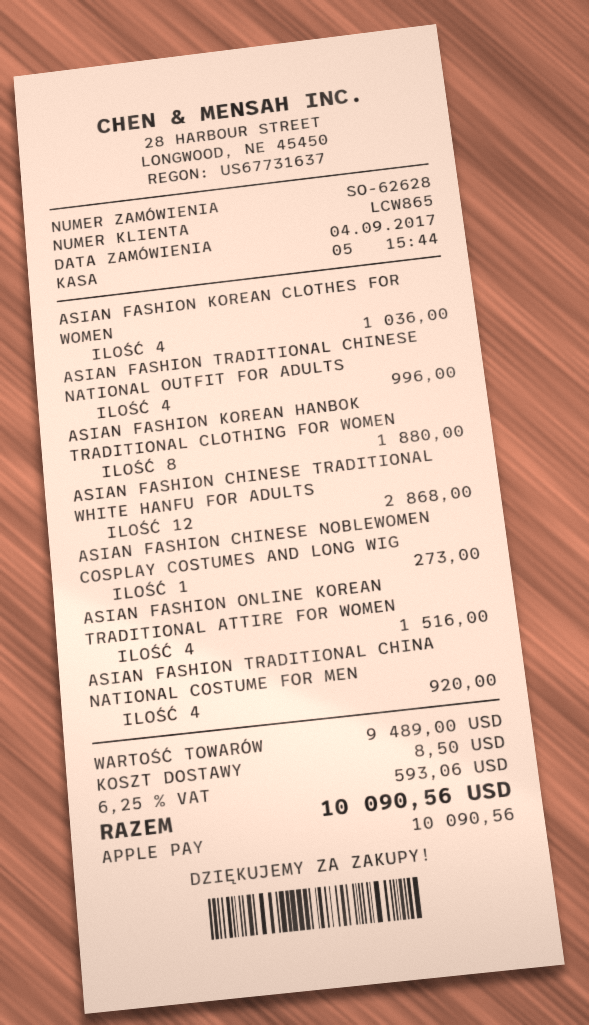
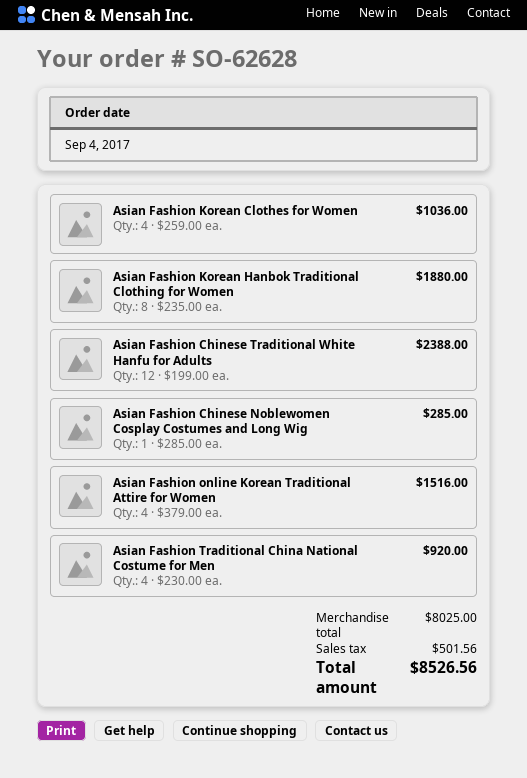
ASIAN FASHION TRADITIONAL CHINESE NATIONAL OUTFIT FOR ADULTS: 4 for 996.00 -> none
ASIAN FASHION CHINESE TRADITIONAL WHITE HANFU FOR ADULTS: 12 for 2868.00 -> 12 for 2388.00
ASIAN FASHION CHINESE NOBLEWOMEN COSPLAY COSTUMES AND LONG WIG: 1 for 273.00 -> 1 for 285.00
subtotal: 9489.00 -> 8025.00
shipping: 8.50 -> none
tax: 593.06 -> 501.56
total: 10090.56 -> 8526.56

